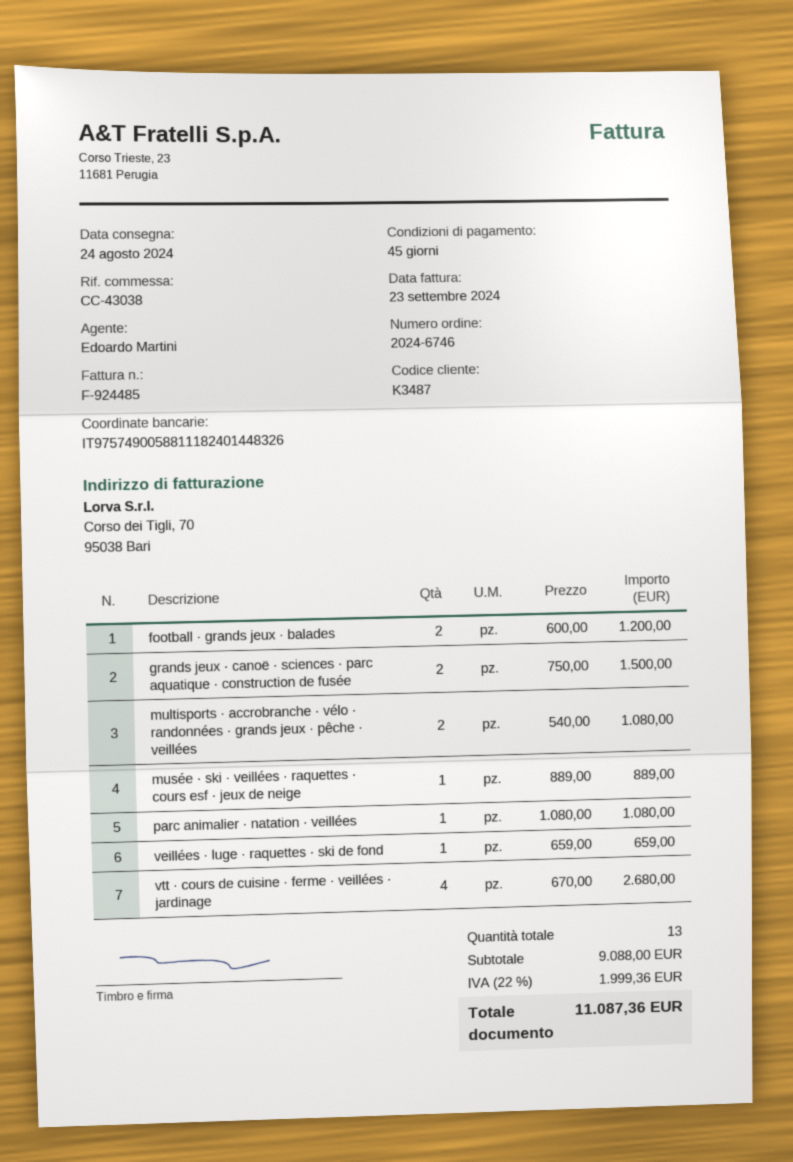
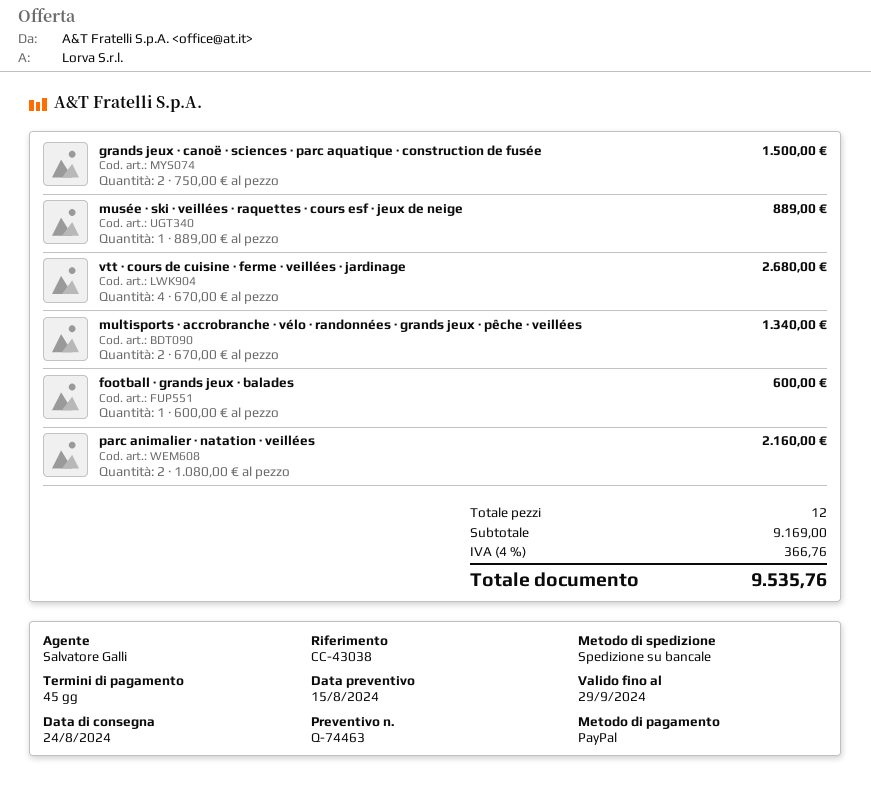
sales rep: Edoardo Martini -> Salvatore Galli
football · grands jeux · balades: 2 x 600.00 = 1200.00 -> 1 x 600.00 = 600.00
multisports · accrobranche · vélo · randonnées · grands jeux · pêche · veillées: 2 x 540.00 = 1080.00 -> 2 x 670.00 = 1340.00
parc animalier · natation · veillées: 1 x 1080.00 = 1080.00 -> 2 x 1080.00 = 2160.00
veillées · luge · raquettes · ski de fond: 1 x 659.00 = 659.00 -> none
total quantity: 13 -> 12
subtotal: 9088.00 -> 9169.00
tax: 22% = 1999.36 -> 4% = 366.76
total: 11087.36 -> 9535.76

